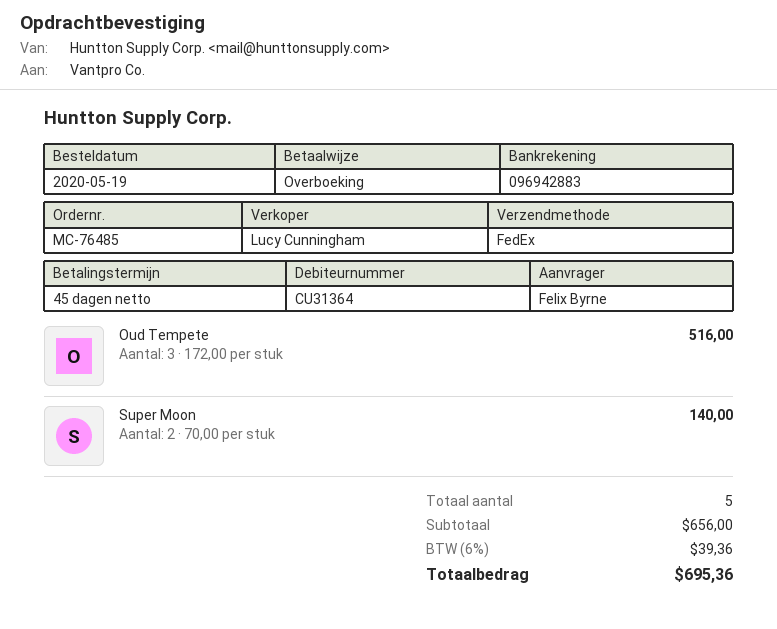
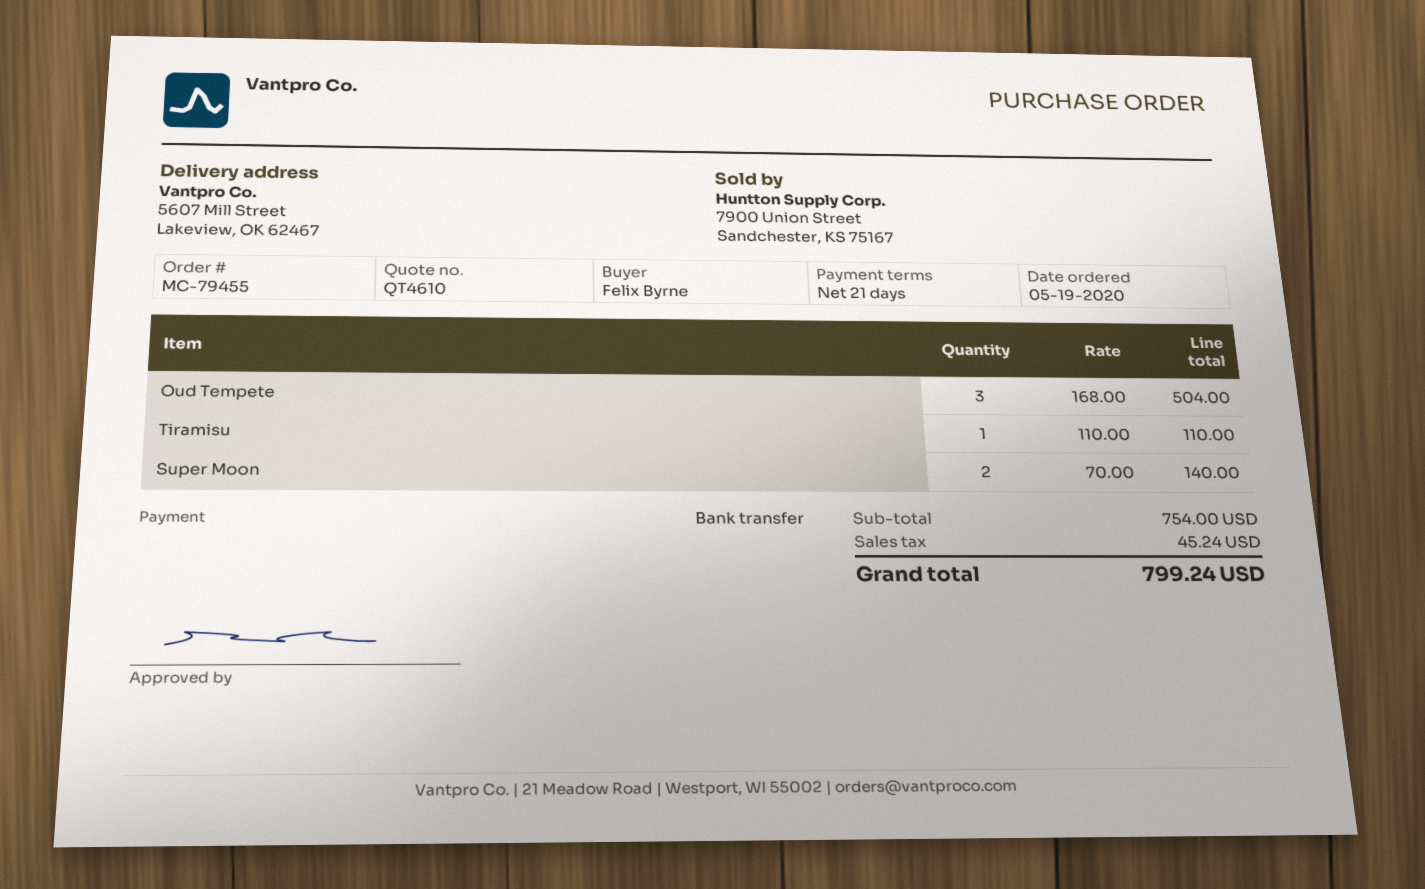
order number: MC-76485 -> MC-79455
payment terms: 45 days -> 21 days
Oud Tempete: 3 x 172.00 = 516.00 -> 3 x 168.00 = 504.00
Tiramisu: none -> 1 x 110.00 = 110.00
subtotal: 656.00 -> 754.00
tax: 39.36 -> 45.24
total: 695.36 -> 799.24

